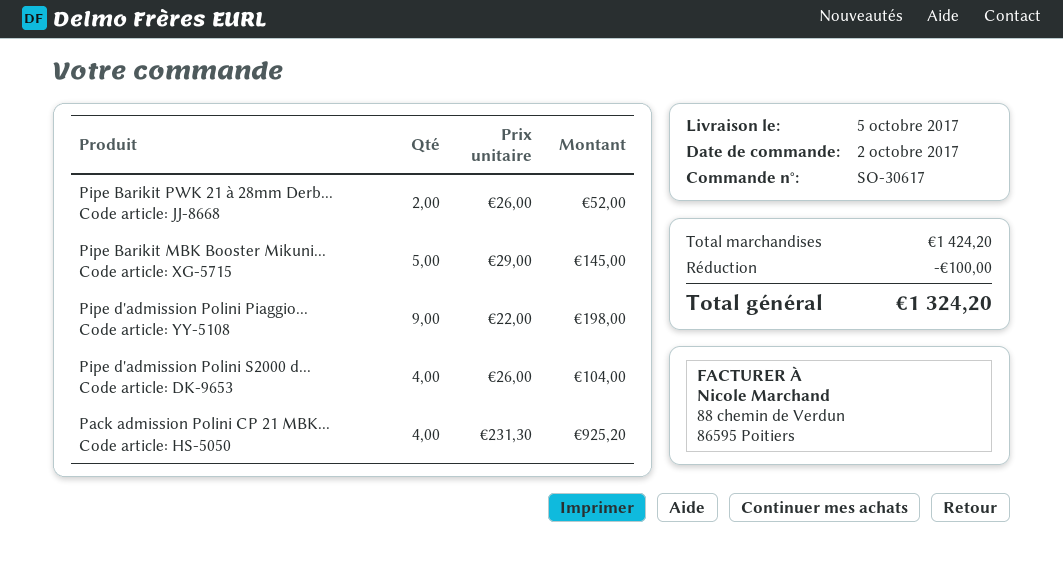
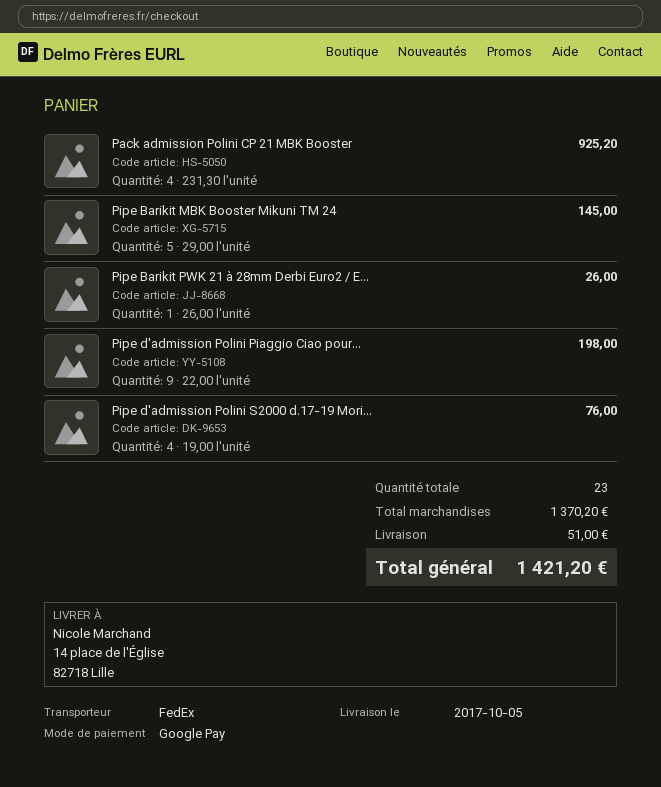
Pipe Barikit PWK 21 à 28mm Derb...: 2 x 26.00 = 52.00 -> 1 x 26.00 = 26.00
Pipe d'admission Polini S2000 d...: 4 x 26.00 = 104.00 -> 4 x 19.00 = 76.00
subtotal: 1424.20 -> 1370.20
discount: 100.00 -> none
shipping: none -> 51.00
total: 1324.20 -> 1421.20

